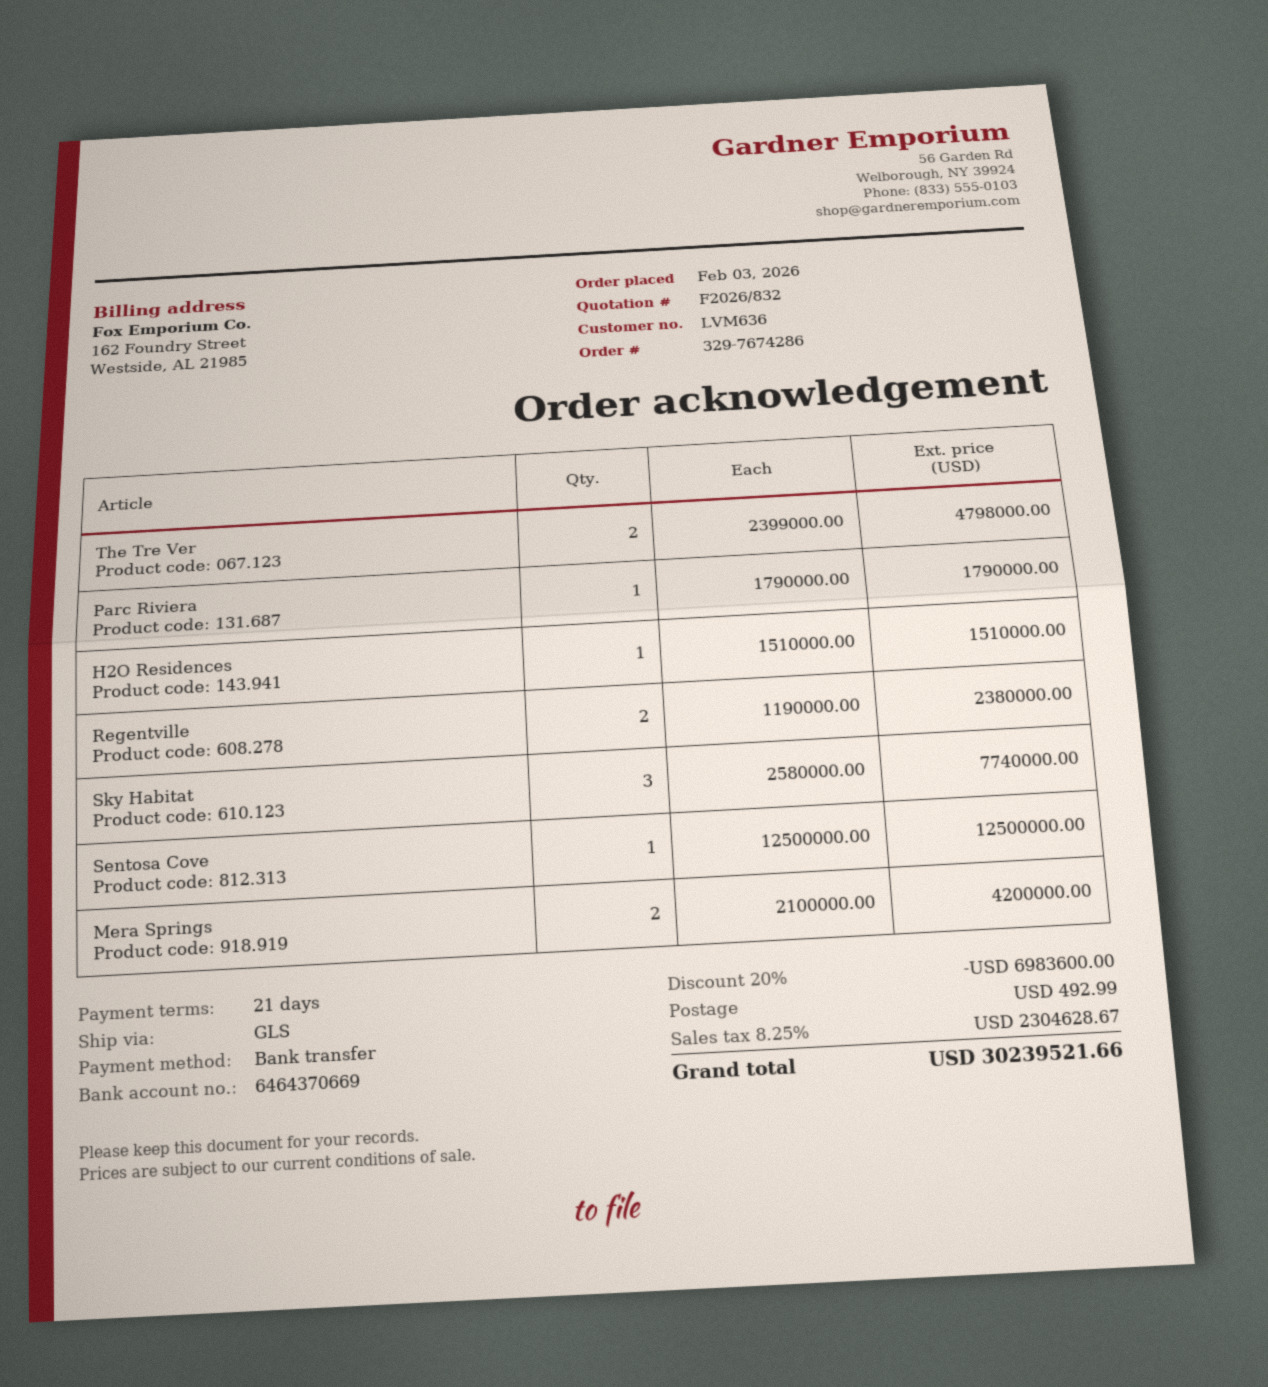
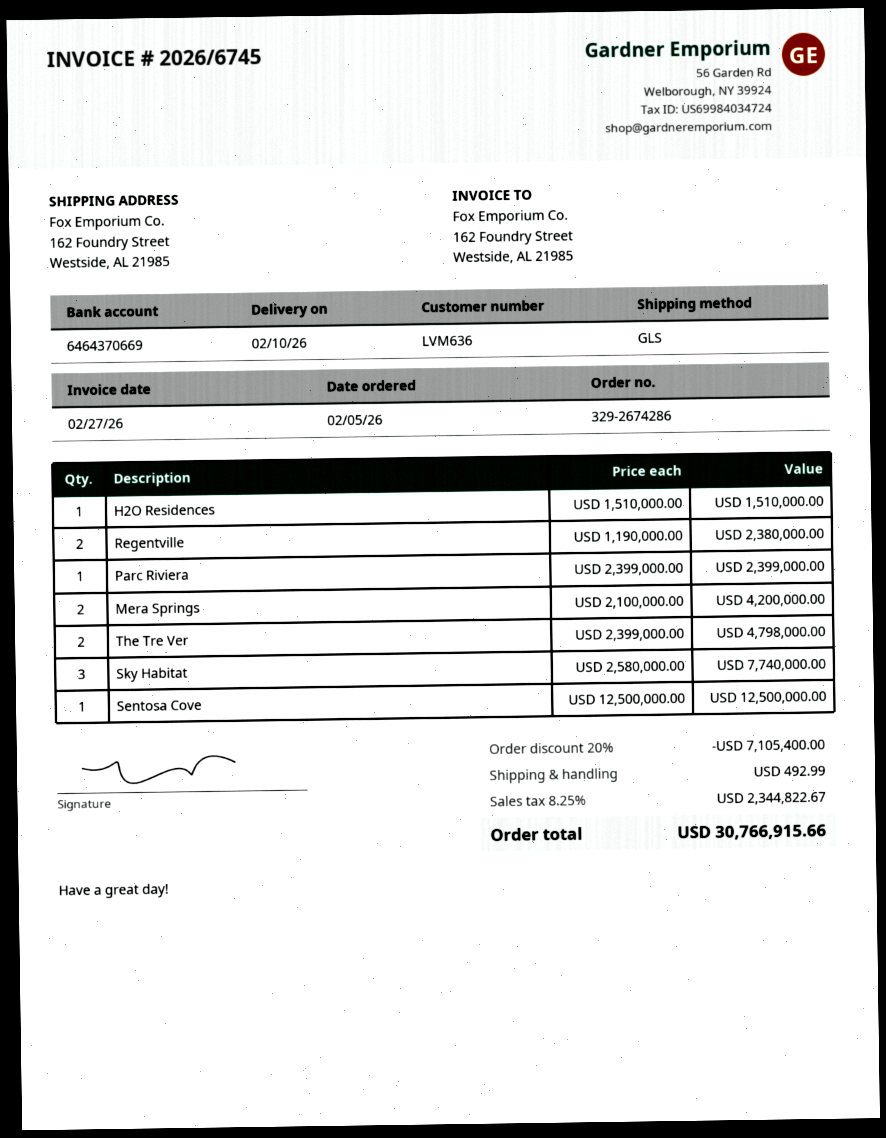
order number: 329-7674286 -> 329-2674286
order date: 2026-02-03 -> 2026-02-05
Parc Riviera: 1 x 1790000.00 = 1790000.00 -> 1 x 2399000.00 = 2399000.00
discount: 20% = 6983600.00 -> 20% = 7105400.00
tax: 8.25% = 2304628.67 -> 8.25% = 2344822.67
total: 30239521.66 -> 30766915.66

